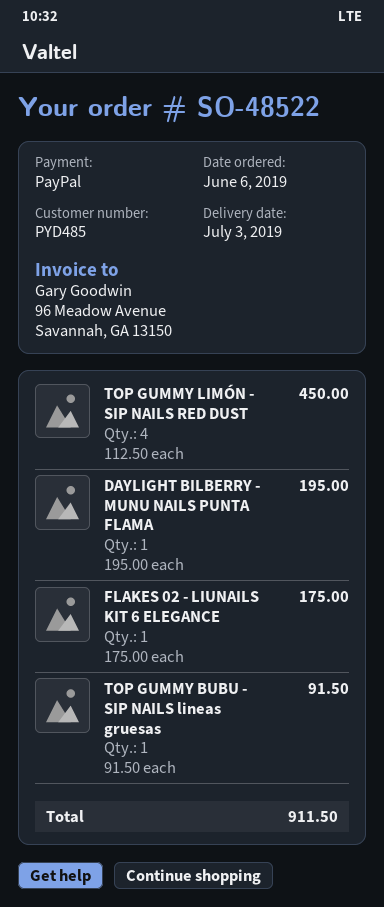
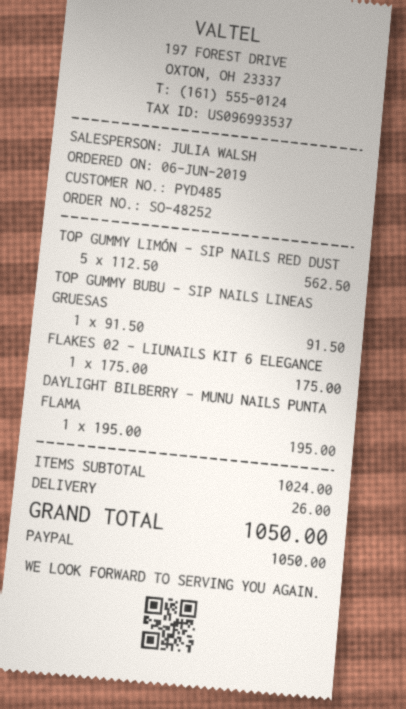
order number: SO-48522 -> SO-48252
TOP GUMMY LIMÓN - SIP NAILS RED DUST: 4 x 112.50 = 450.00 -> 5 x 112.50 = 562.50
shipping: none -> 26.00
total: 911.50 -> 1050.00

